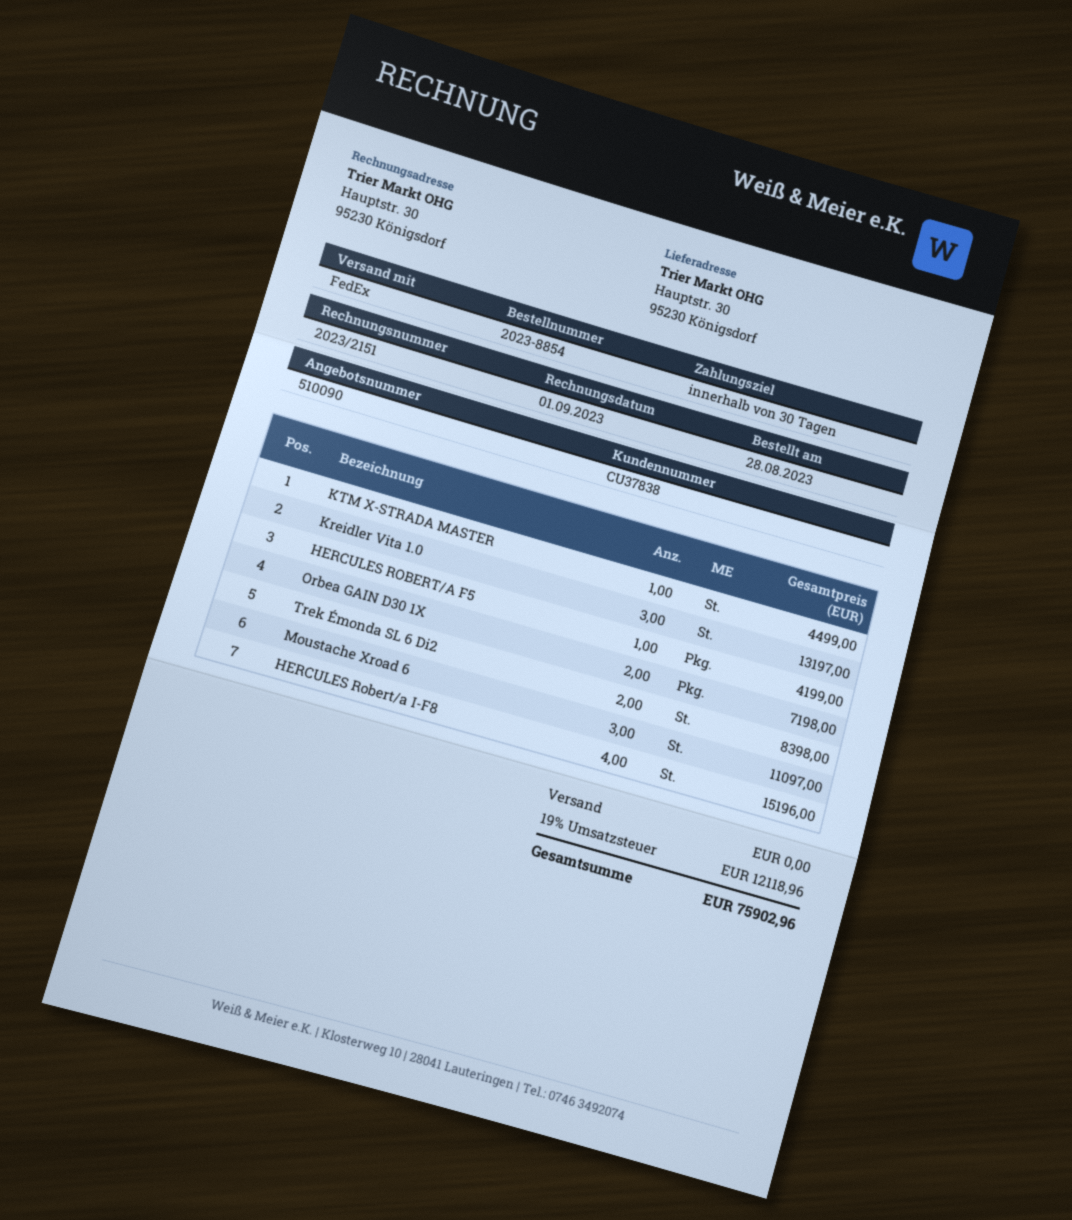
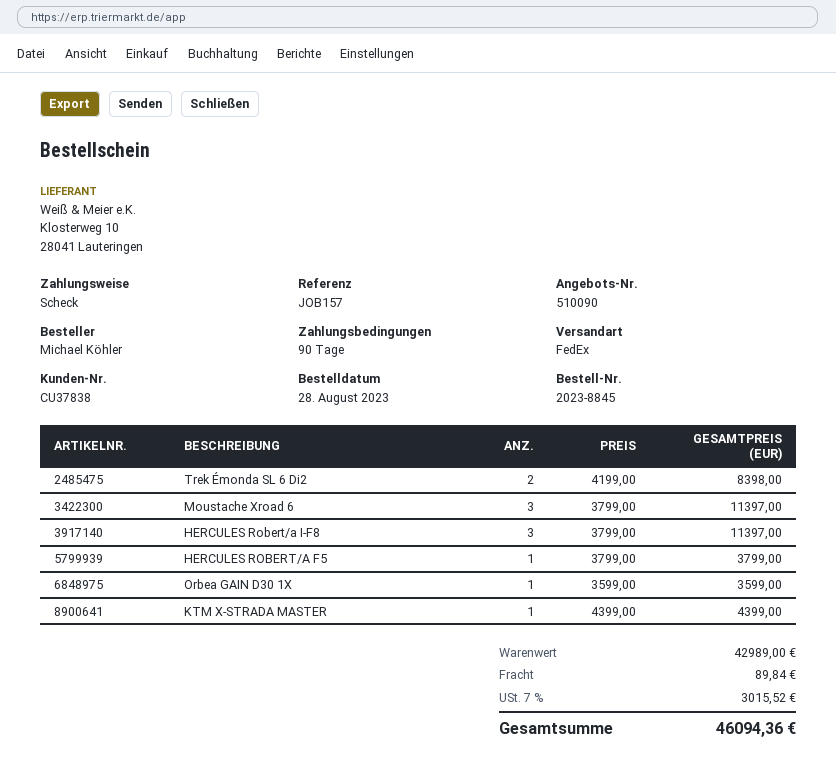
order number: 2023-8854 -> 2023-8845
payment terms: 30 days -> 90 days
KTM X-STRADA MASTER: 1 for 4499.00 -> 1 for 4399.00
Kreidler Vita 1.0: 3 for 13197.00 -> none
HERCULES ROBERT/A F5: 1 for 4199.00 -> 1 for 3799.00
Orbea GAIN D30 1X: 2 for 7198.00 -> 1 for 3599.00
Moustache Xroad 6: 3 for 11097.00 -> 3 for 11397.00
HERCULES Robert/a I-F8: 4 for 15196.00 -> 3 for 11397.00
shipping: 0.00 -> 89.84
tax: 19% = 12118.96 -> 7% = 3015.52
total: 75902.96 -> 46094.36

